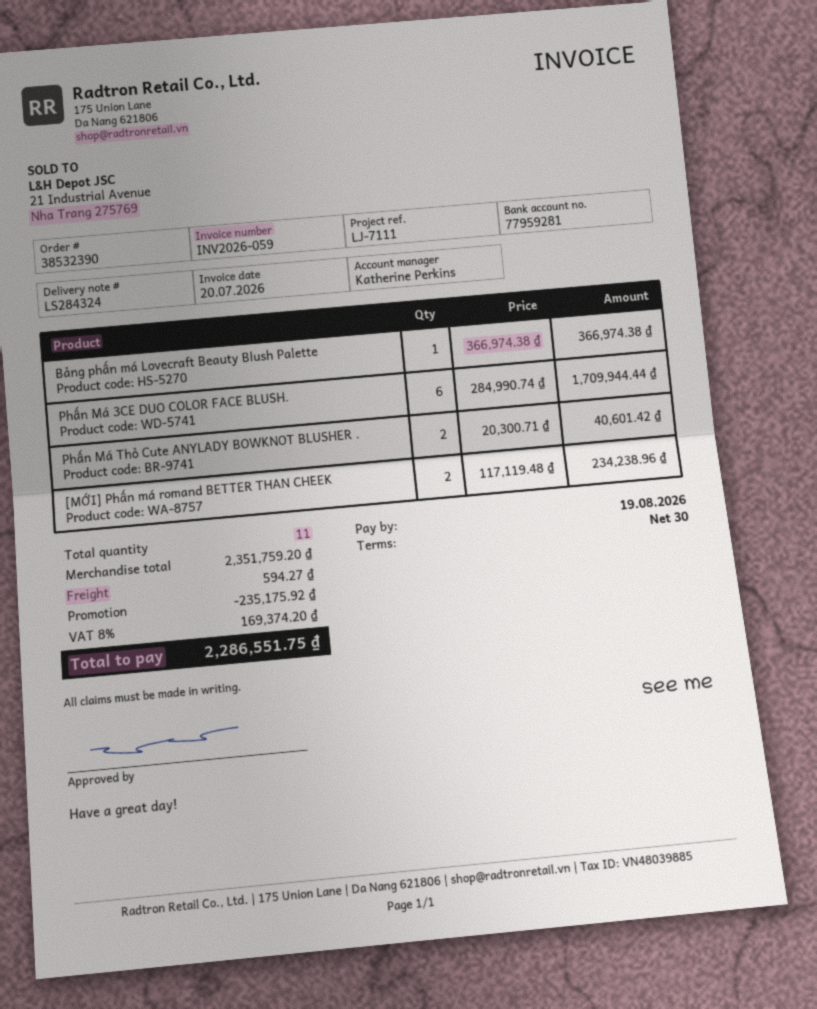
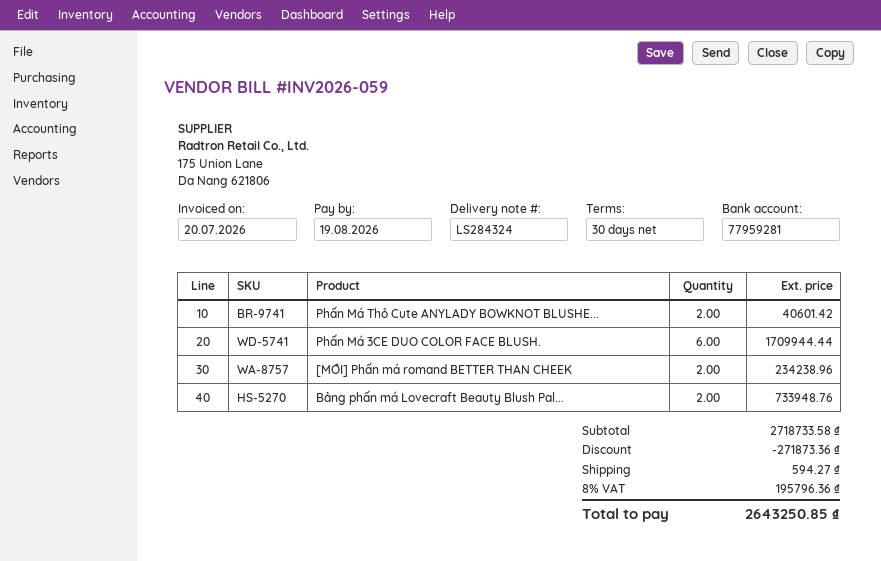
Bảng phấn má Lovecraft Beauty Blush Palette: 1 for 366974.38 -> 2 for 733948.76
subtotal: 2351759.20 -> 2718733.58
discount: 235175.92 -> 271873.36
tax: 8% = 169374.20 -> 8% = 195796.36
total: 2286551.75 -> 2643250.85

